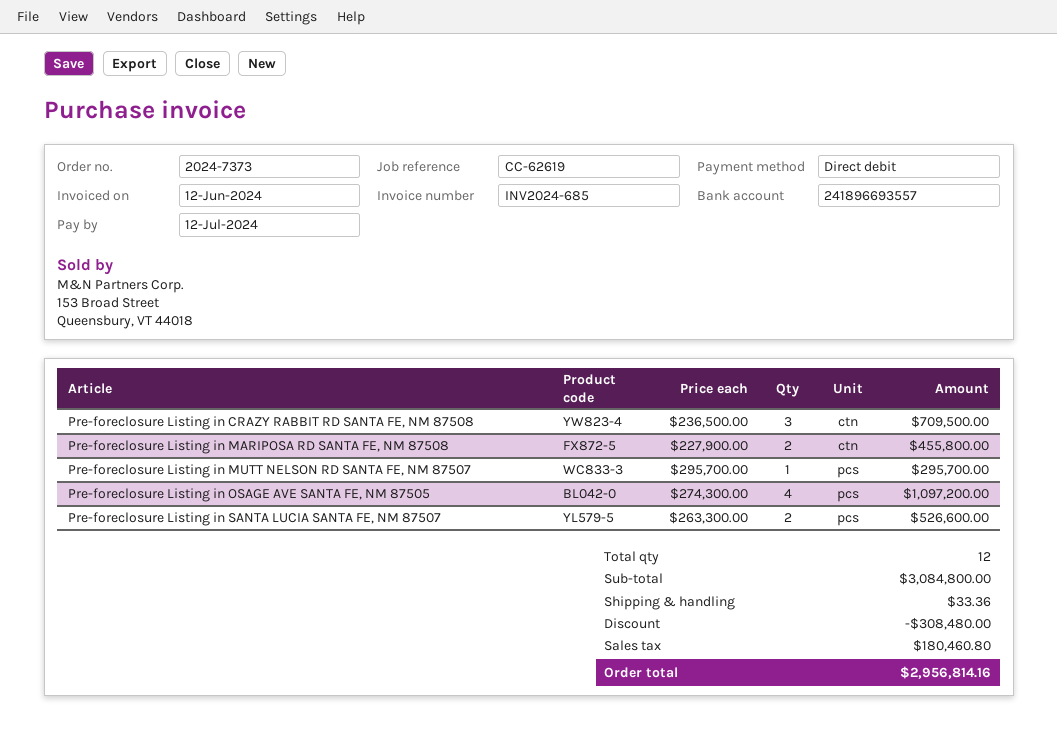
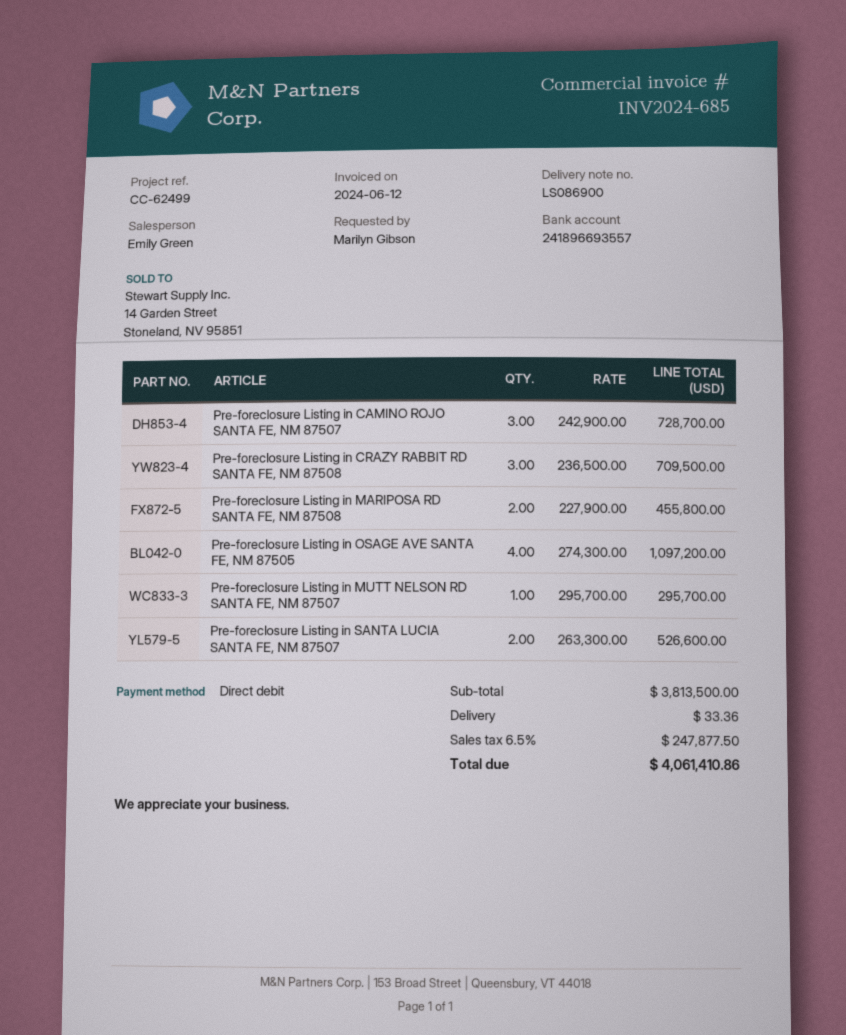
reference: CC-62619 -> CC-62499
Pre-foreclosure Listing in CAMINO ROJO SANTA FE, NM 87507: none -> 3 x 242900.00 = 728700.00
subtotal: 3084800.00 -> 3813500.00
discount: 308480.00 -> none
tax: 180460.80 -> 247877.50
total: 2956814.16 -> 4061410.86

